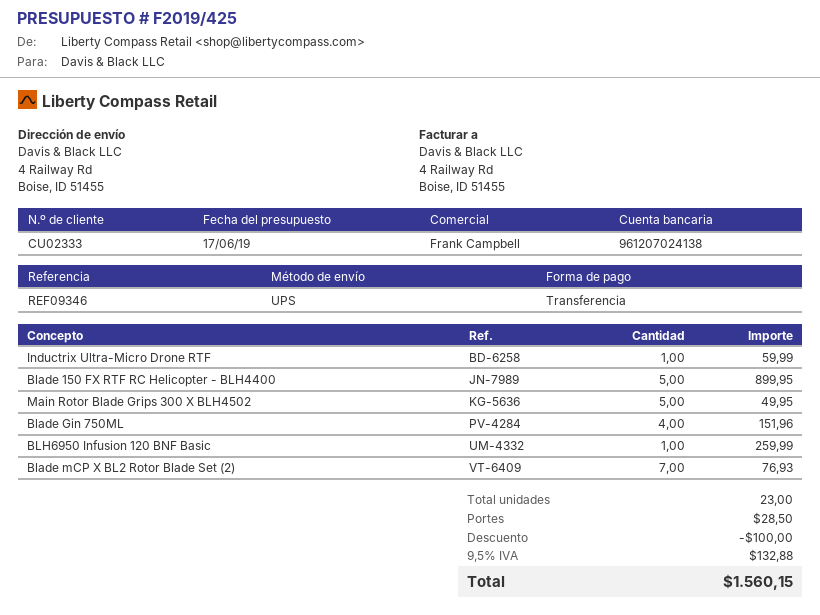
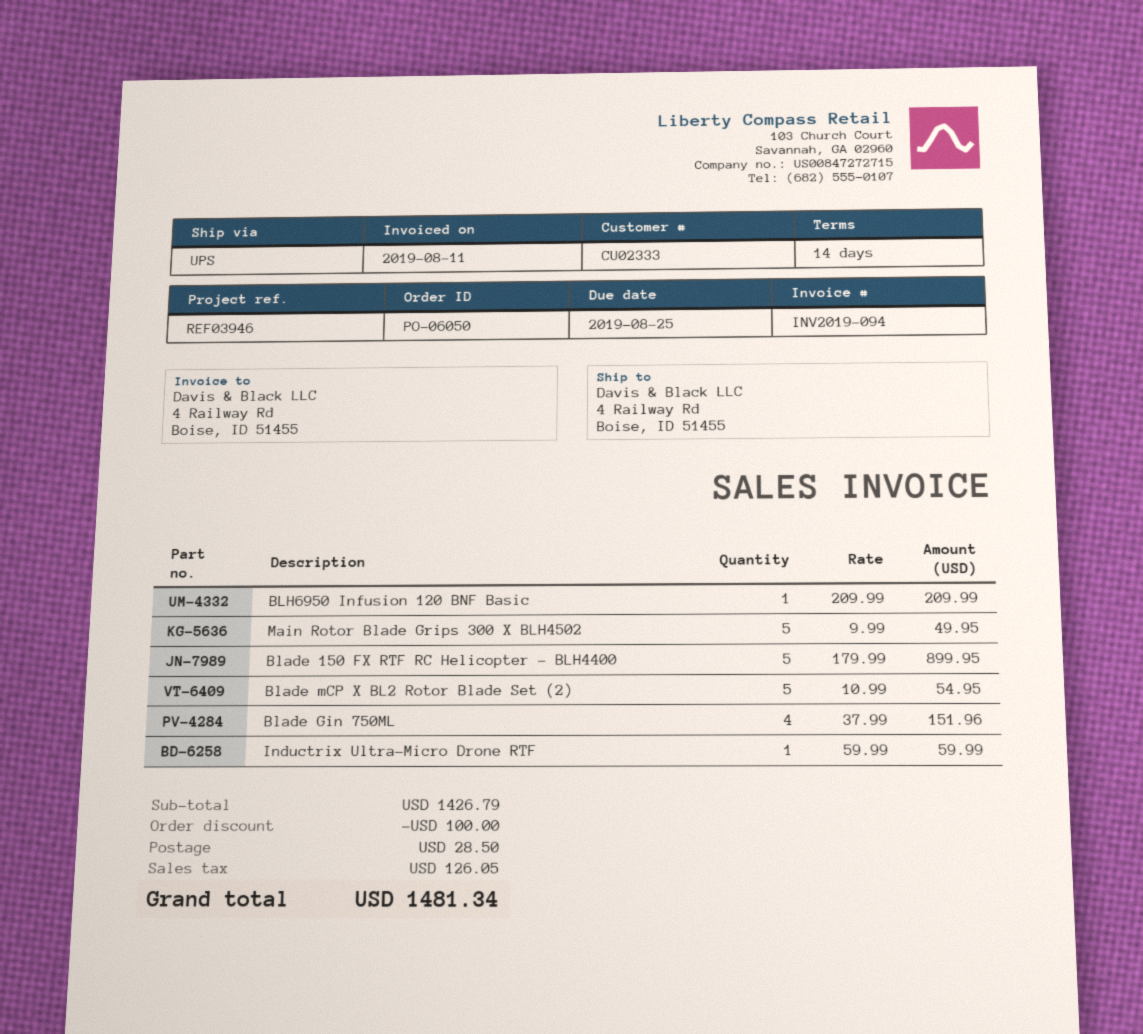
reference: REF09346 -> REF03946
BLH6950 Infusion 120 BNF Basic: 1 for 259.99 -> 1 for 209.99
Blade mCP X BL2 Rotor Blade Set (2): 7 for 76.93 -> 5 for 54.95
tax: 132.88 -> 126.05
total: 1560.15 -> 1481.34

